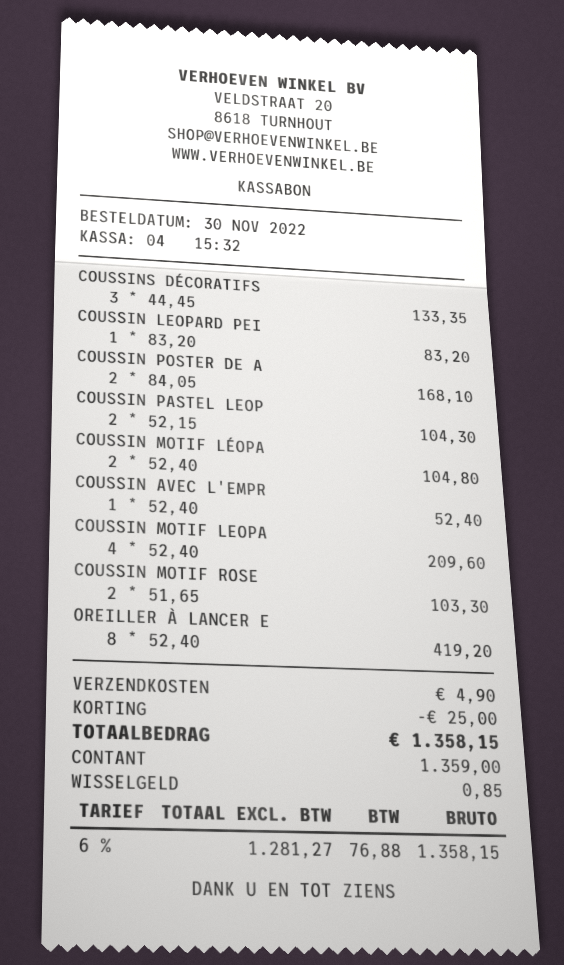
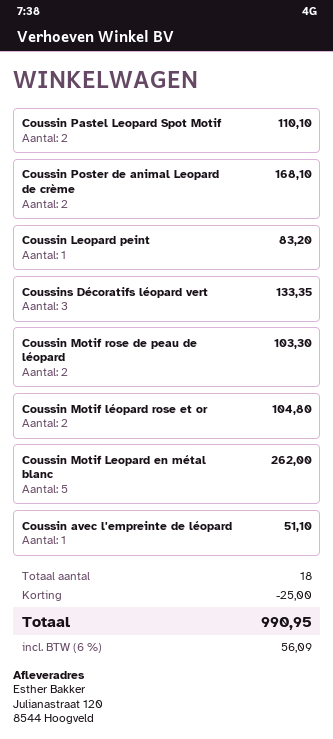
COUSSIN PASTEL LEOP: 2 for 104.30 -> 2 for 110.10
COUSSIN AVEC L'EMPR: 1 for 52.40 -> 1 for 51.10
COUSSIN MOTIF LEOPA: 4 for 209.60 -> 5 for 262.00
OREILLER À LANCER E: 8 for 419.20 -> none
shipping: 4.90 -> none
tax: 6% = 76.88 -> 6% = 56.09
total: 1358.15 -> 990.95

